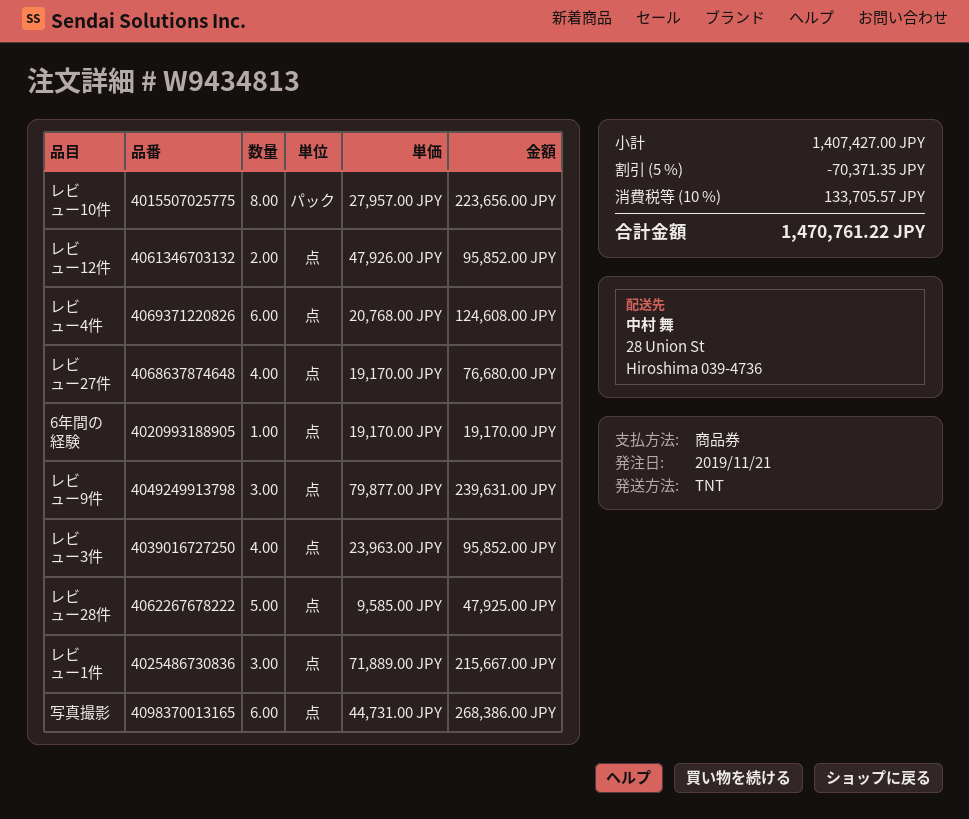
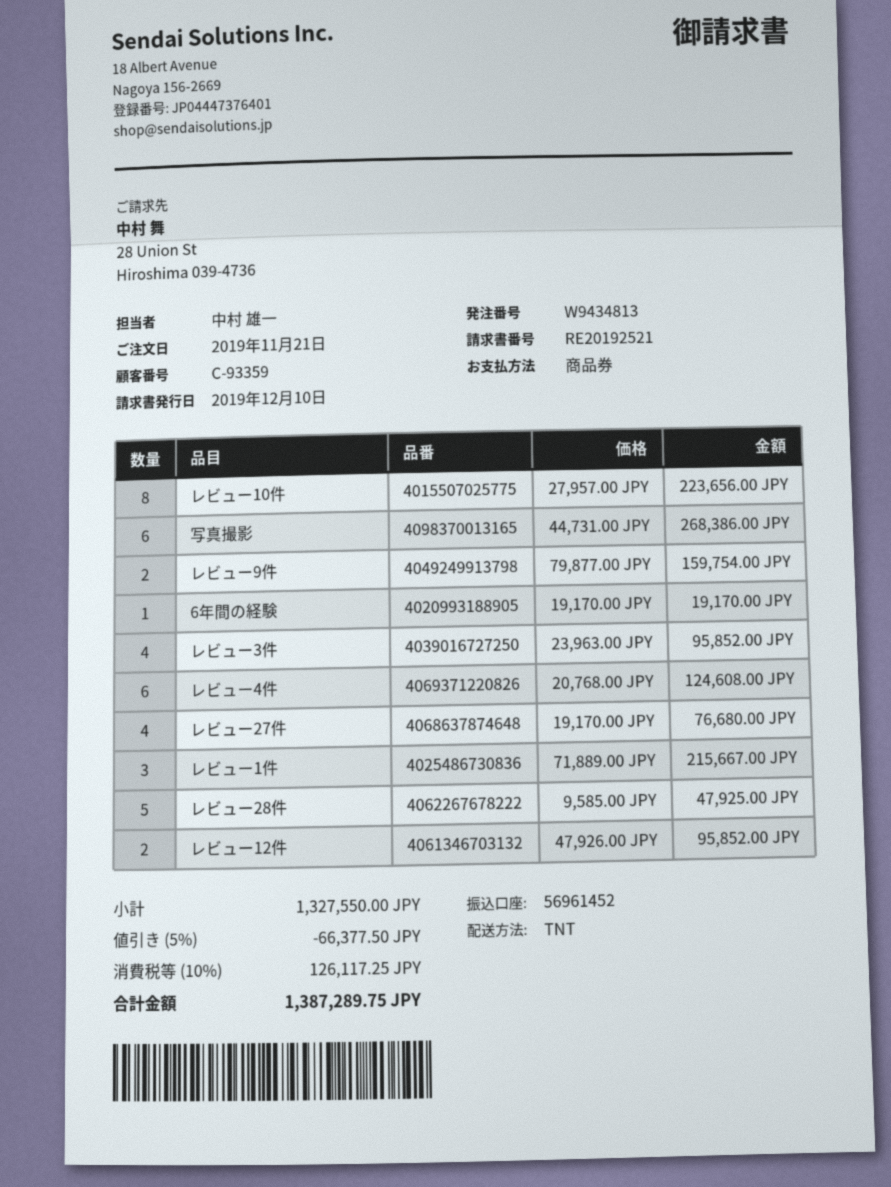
レビュー9件: 3 x 79877.00 = 239631.00 -> 2 x 79877.00 = 159754.00
subtotal: 1407427.00 -> 1327550.00
discount: 5% = 70371.35 -> 5% = 66377.50
tax: 10% = 133705.57 -> 10% = 126117.25
total: 1470761.22 -> 1387289.75

